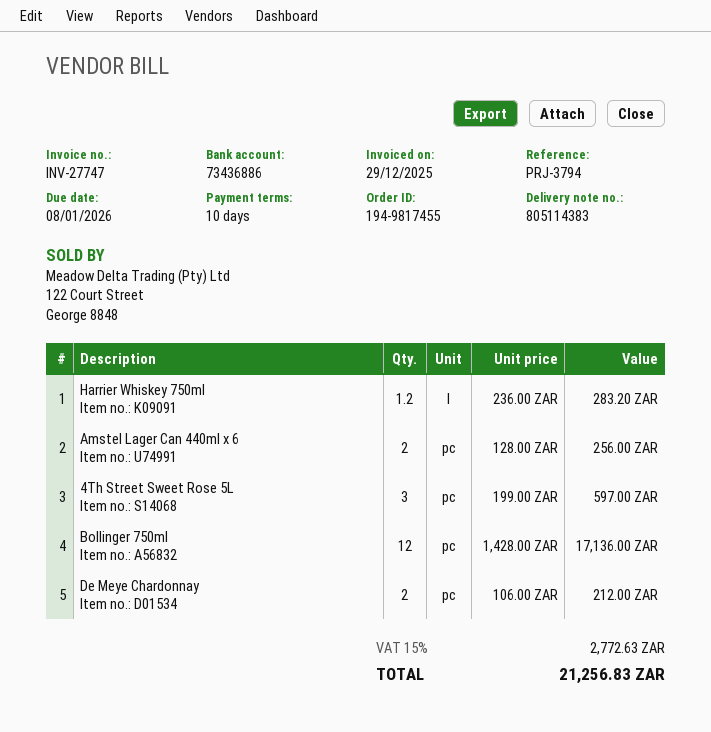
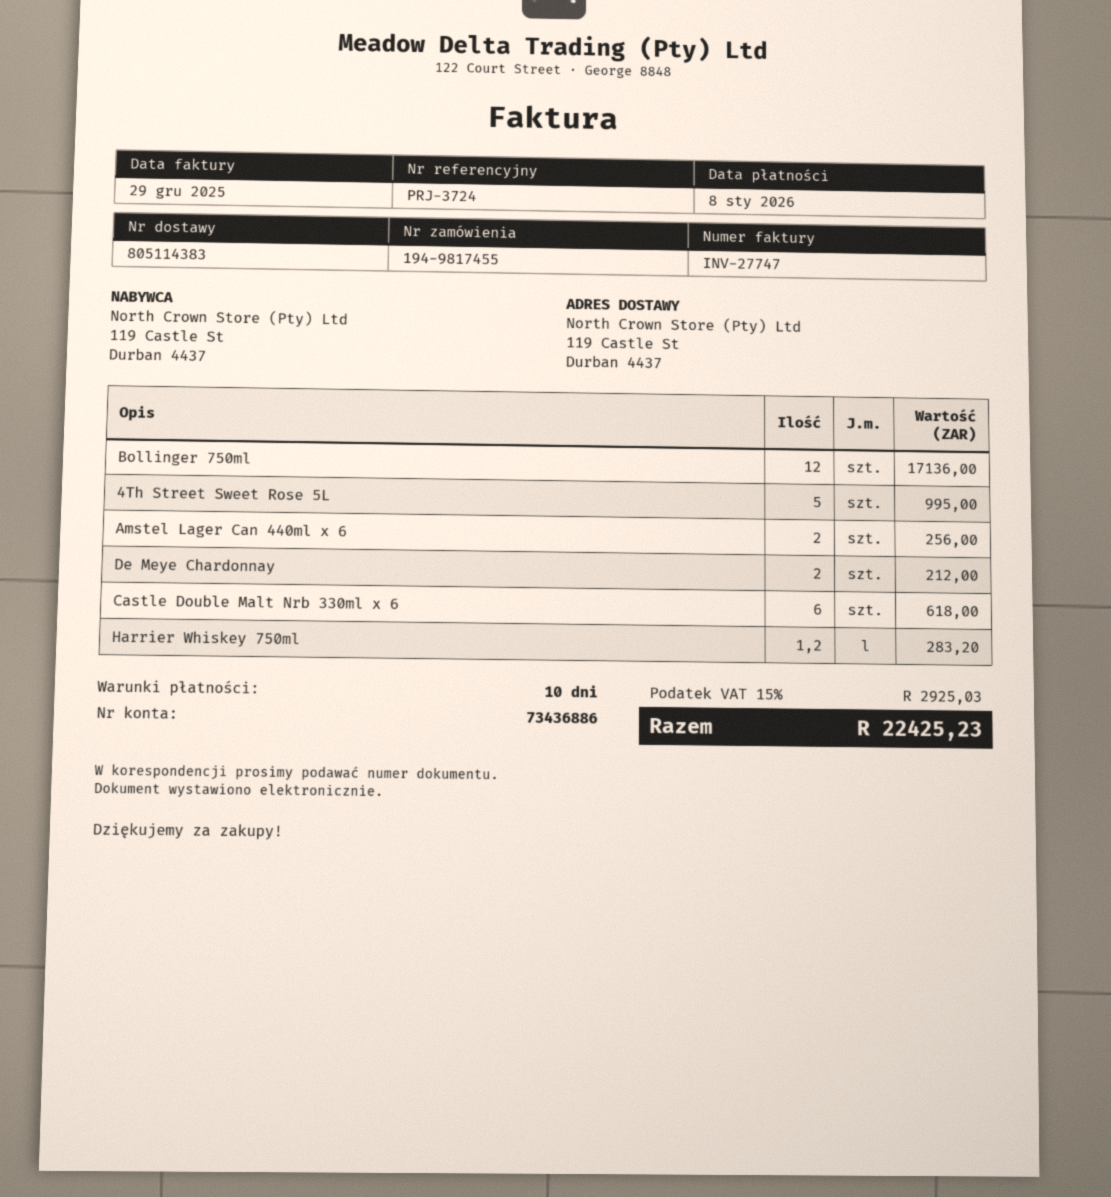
reference: PRJ-3794 -> PRJ-3724
4Th Street Sweet Rose 5L: 3 for 597.00 -> 5 for 995.00
Castle Double Malt Nrb 330ml x 6: none -> 6 for 618.00
tax: 15% = 2772.63 -> 15% = 2925.03
total: 21256.83 -> 22425.23

